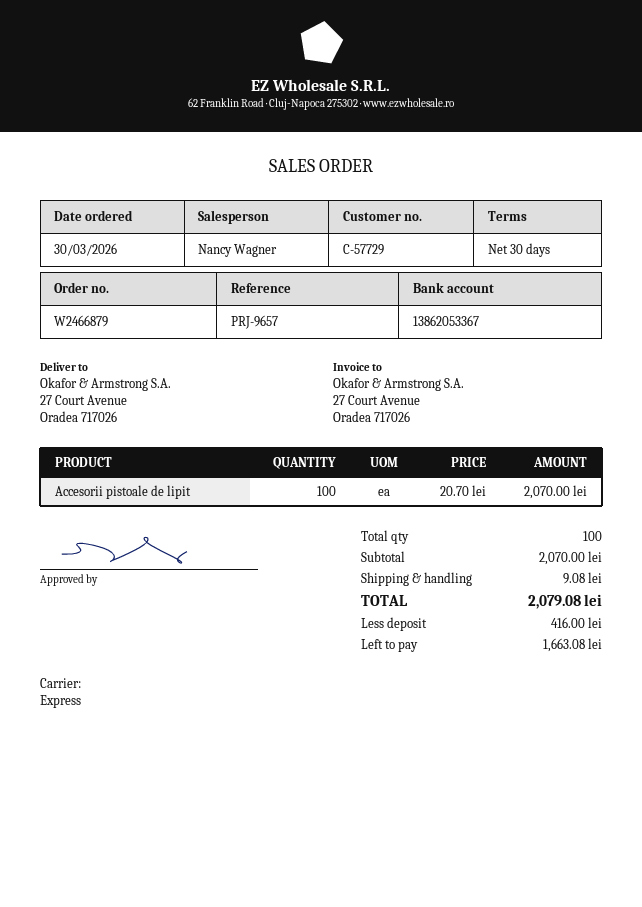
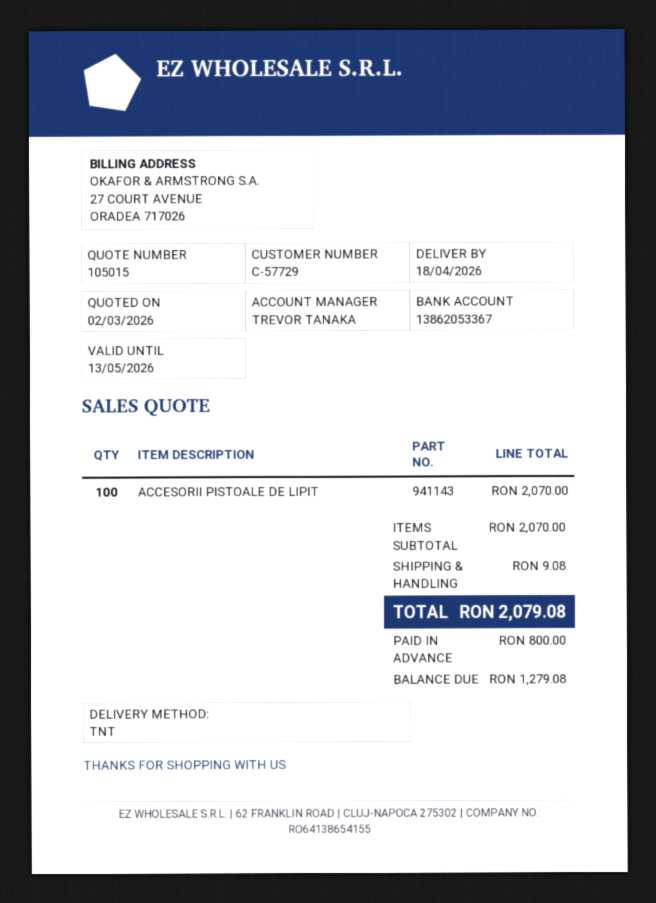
sales rep: Nancy Wagner -> TREVOR TANAKA
shipping method: express -> TNT
deposit: 416.00 -> 800.00
balance: 1663.08 -> 1279.08

